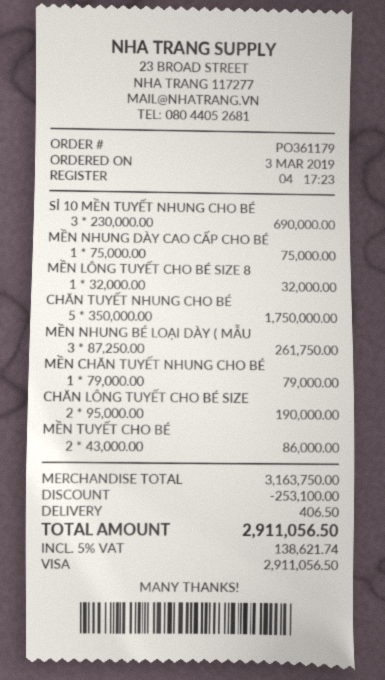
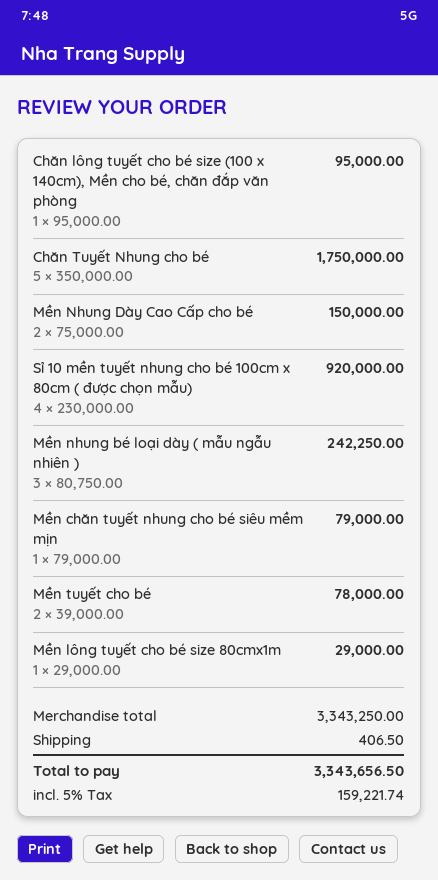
SỈ 10 MỀN TUYẾT NHUNG CHO BÉ: 3 x 230000.00 = 690000.00 -> 4 x 230000.00 = 920000.00
MỀN NHUNG DÀY CAO CẤP CHO BÉ: 1 x 75000.00 = 75000.00 -> 2 x 75000.00 = 150000.00
MỀN LÔNG TUYẾT CHO BÉ SIZE 8: 1 x 32000.00 = 32000.00 -> 1 x 29000.00 = 29000.00
MỀN NHUNG BÉ LOẠI DÀY ( MẪU: 3 x 87250.00 = 261750.00 -> 3 x 80750.00 = 242250.00
CHĂN LÔNG TUYẾT CHO BÉ SIZE: 2 x 95000.00 = 190000.00 -> 1 x 95000.00 = 95000.00
MỀN TUYẾT CHO BÉ: 2 x 43000.00 = 86000.00 -> 2 x 39000.00 = 78000.00
subtotal: 3163750.00 -> 3343250.00
discount: 253100.00 -> none
tax: 5% = 138621.74 -> 5% = 159221.74
total: 2911056.50 -> 3343656.50

